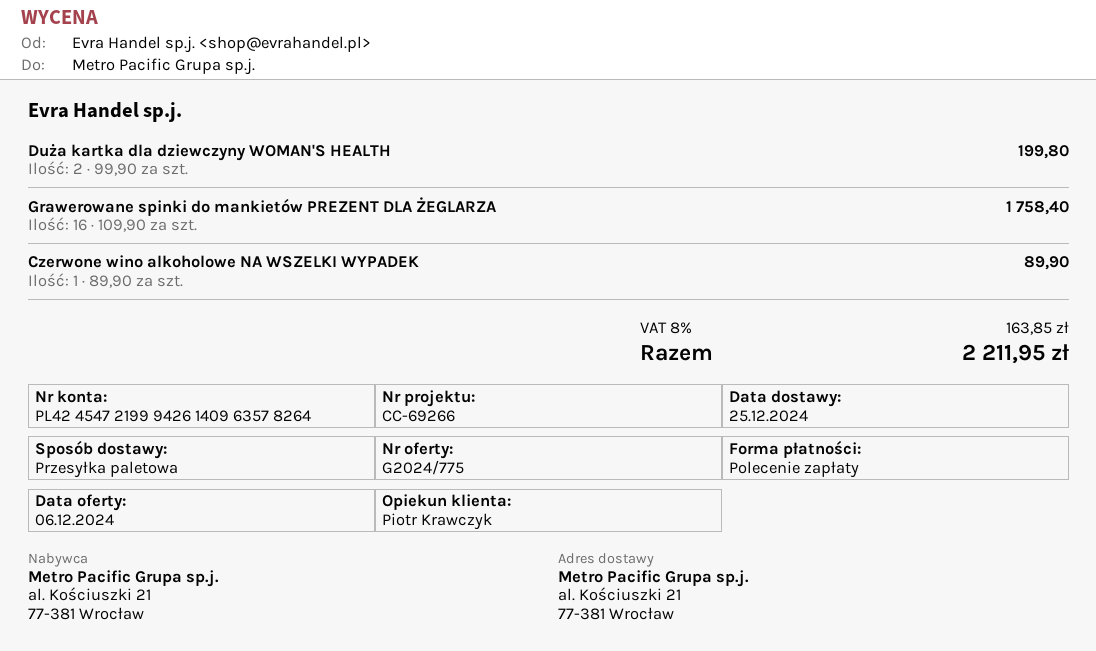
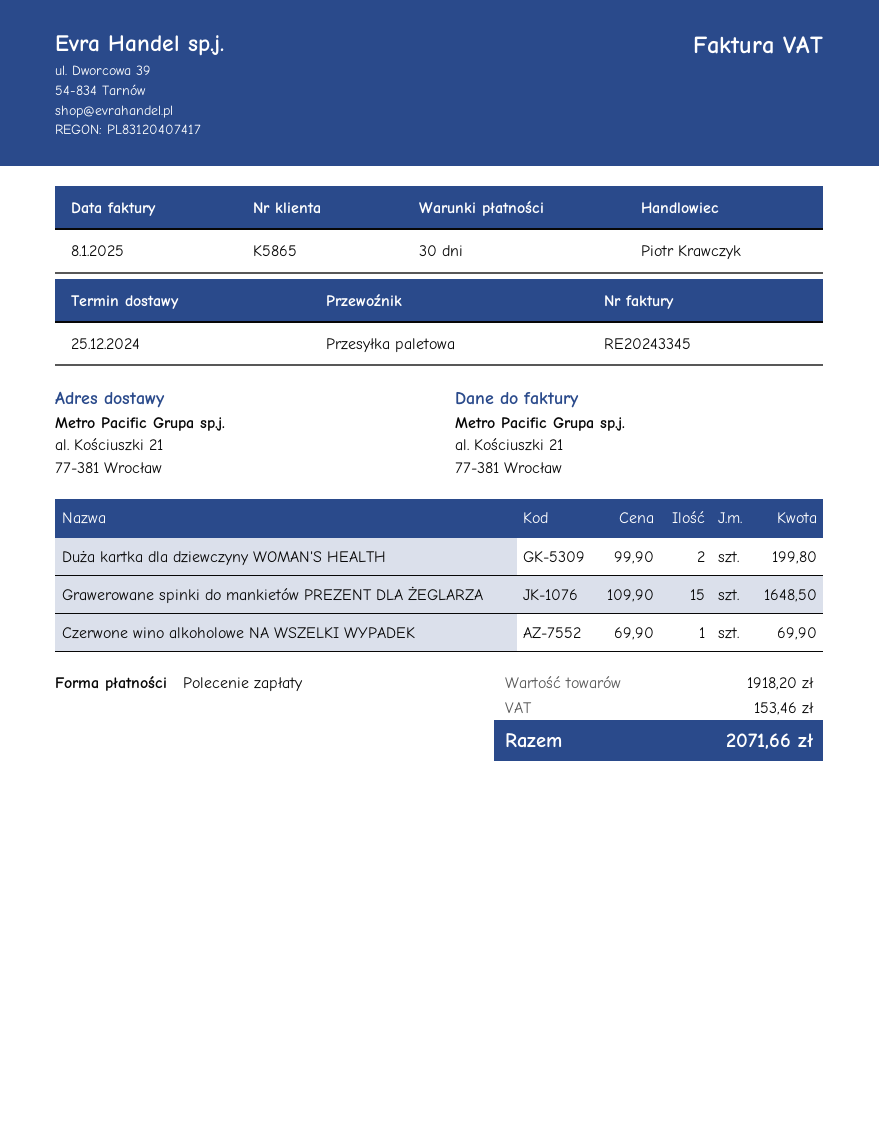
Grawerowane spinki do mankietów PREZENT DLA ŻEGLARZA: 16 x 109.90 = 1758.40 -> 15 x 109.90 = 1648.50
Czerwone wino alkoholowe NA WSZELKI WYPADEK: 1 x 89.90 = 89.90 -> 1 x 69.90 = 69.90
tax: 163.85 -> 153.46
total: 2211.95 -> 2071.66

